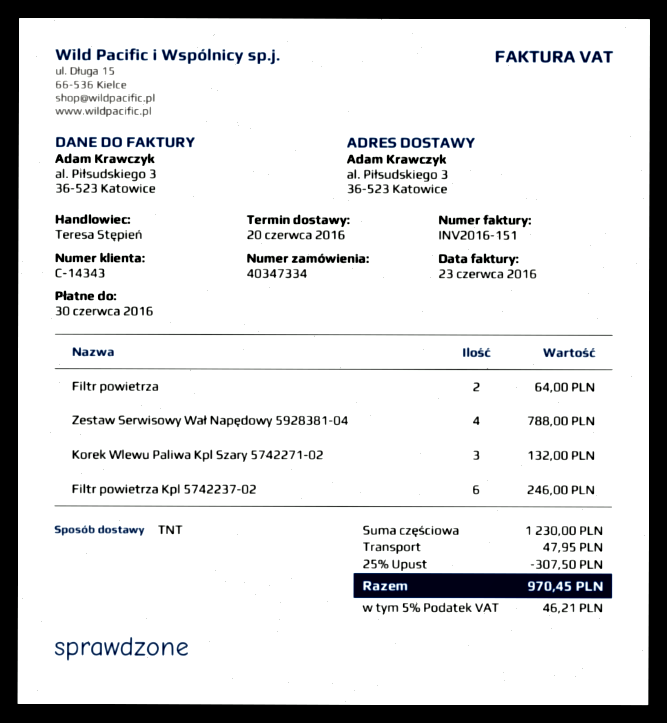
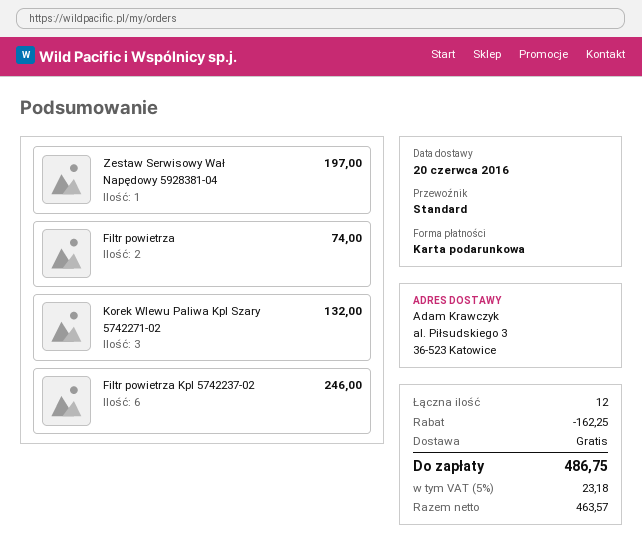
shipping method: TNT -> standard
Filtr powietrza: 2 for 64.00 -> 2 for 74.00
Zestaw Serwisowy Wał Napędowy 5928381-04: 4 for 788.00 -> 1 for 197.00
discount: 307.50 -> 162.25
shipping: 47.95 -> 0.00
tax: 5% = 46.21 -> 5% = 23.18
total: 970.45 -> 486.75

